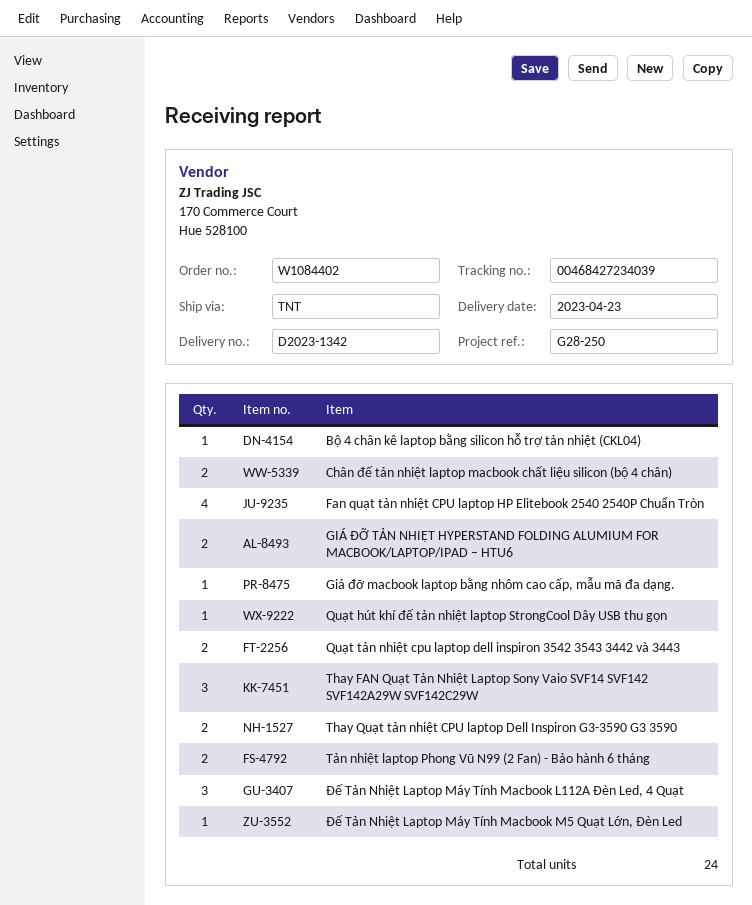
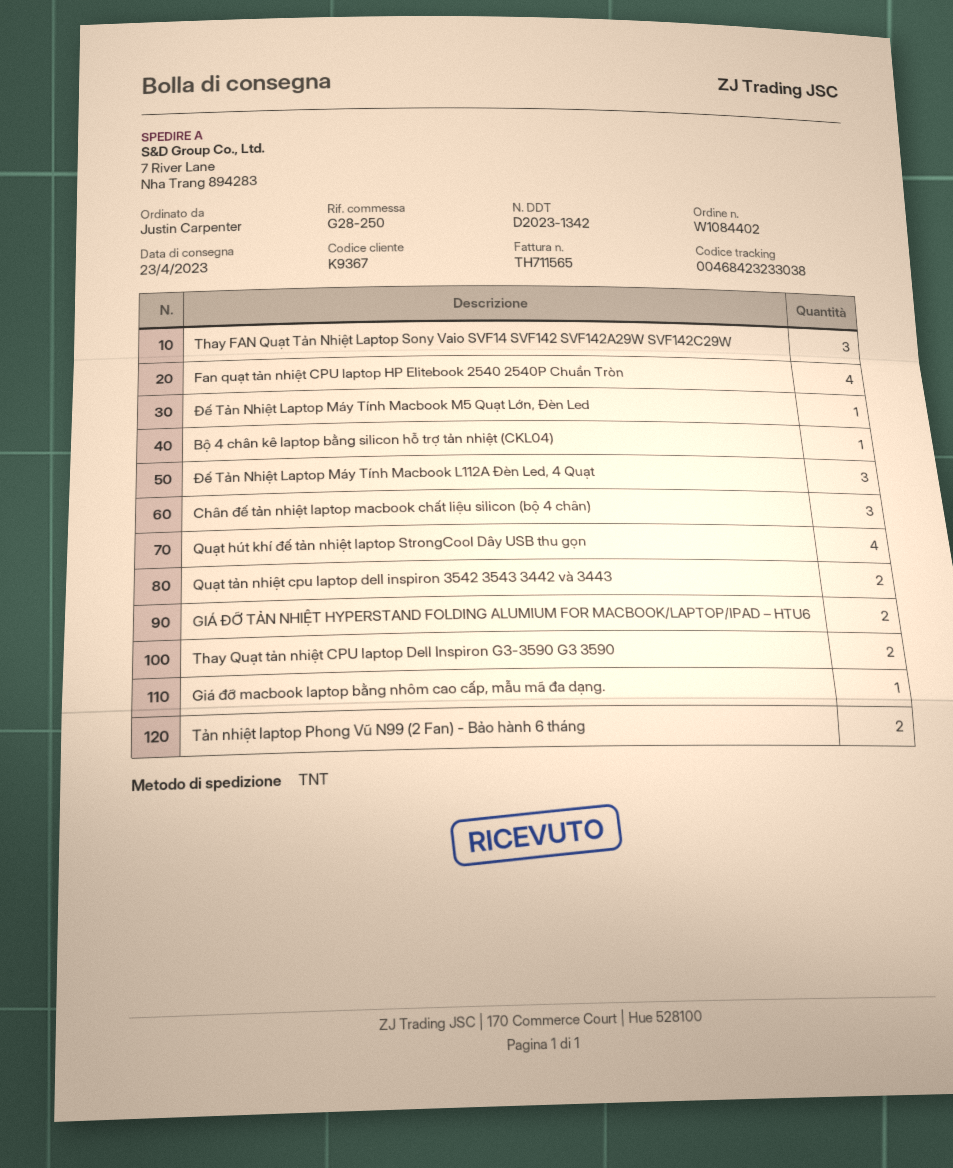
tracking number: 00468427234039 -> 00468423233038
Chân đế tản nhiệt laptop macbook chất liệu silicon (bộ 4 chân): 2 -> 3
Quạt hút khí đế tản nhiệt laptop StrongCool Dây USB thu gọn: 1 -> 4

